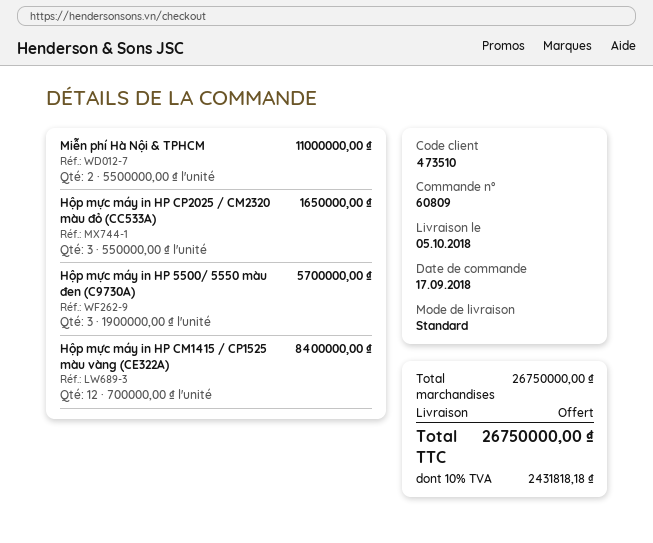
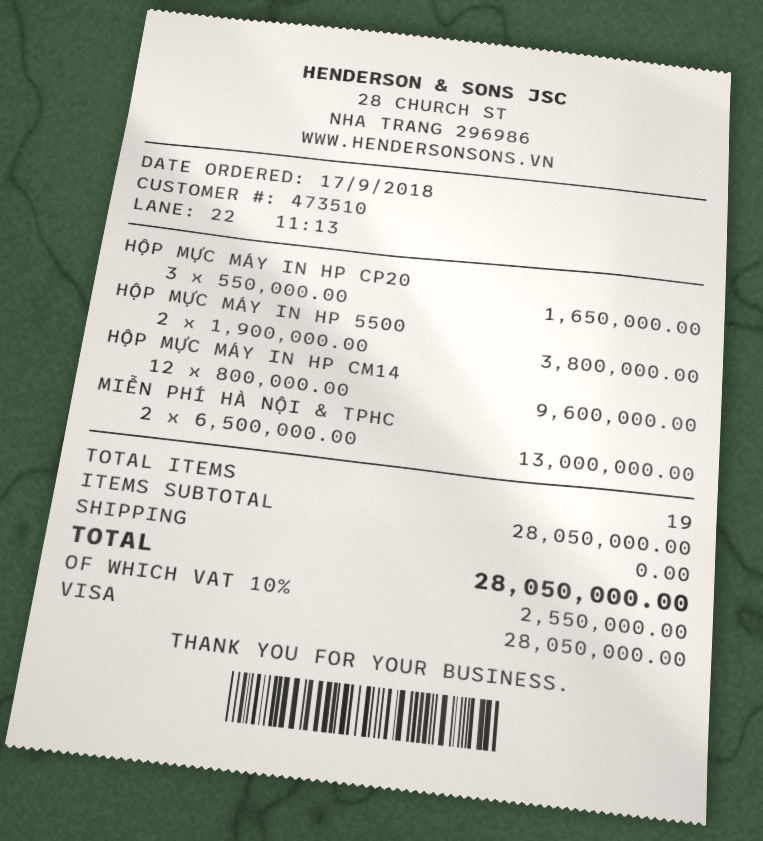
Miễn phí Hà Nội & TPHCM: 2 x 5500000.00 = 11000000.00 -> 2 x 6500000.00 = 13000000.00
Hộp mực máy in HP 5500/ 5550 màu đen (C9730A): 3 x 1900000.00 = 5700000.00 -> 2 x 1900000.00 = 3800000.00
Hộp mực máy in HP CM1415 / CP1525 màu vàng (CE322A): 12 x 700000.00 = 8400000.00 -> 12 x 800000.00 = 9600000.00
subtotal: 26750000.00 -> 28050000.00
tax: 10% = 2431818.18 -> 10% = 2550000.00
total: 26750000.00 -> 28050000.00

